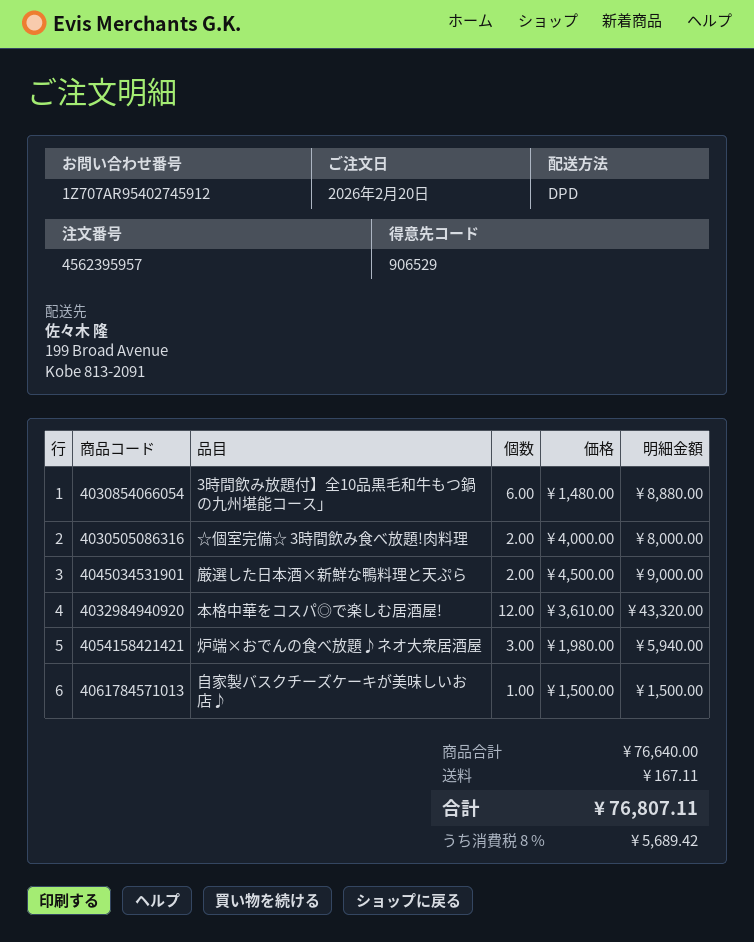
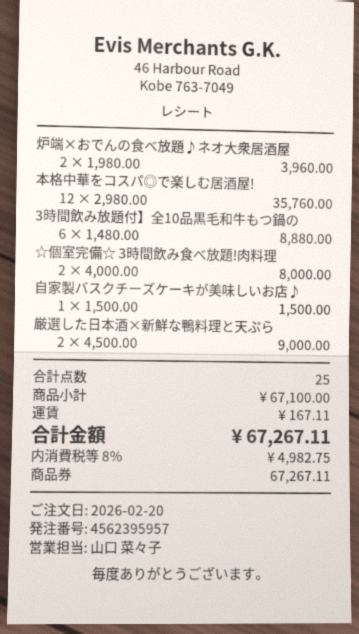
本格中華をコスパ◎で楽しむ居酒屋!: 12 x 3610.00 = 43320.00 -> 12 x 2980.00 = 35760.00
炉端×おでんの食べ放題♪ネオ大衆居酒屋: 3 x 1980.00 = 5940.00 -> 2 x 1980.00 = 3960.00
subtotal: 76640.00 -> 67100.00
tax: 8% = 5689.42 -> 8% = 4982.75
total: 76807.11 -> 67267.11

